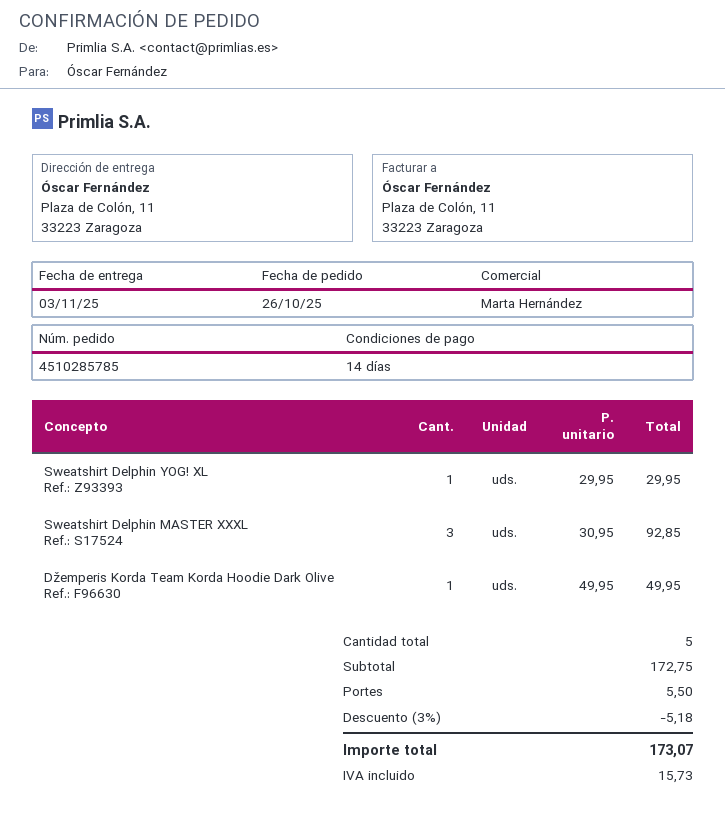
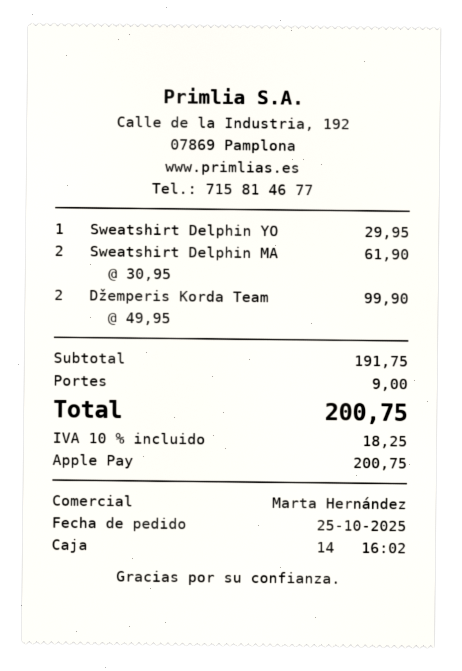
order date: 2025-10-26 -> 2025-10-25
Sweatshirt Delphin MASTER XXXL: 3 x 30.95 = 92.85 -> 2 x 30.95 = 61.90
Džemperis Korda Team Korda Hoodie Dark Olive: 1 x 49.95 = 49.95 -> 2 x 49.95 = 99.90
subtotal: 172.75 -> 191.75
discount: 3% = 5.18 -> none
shipping: 5.50 -> 9.00
tax: 15.73 -> 18.25
total: 173.07 -> 200.75

